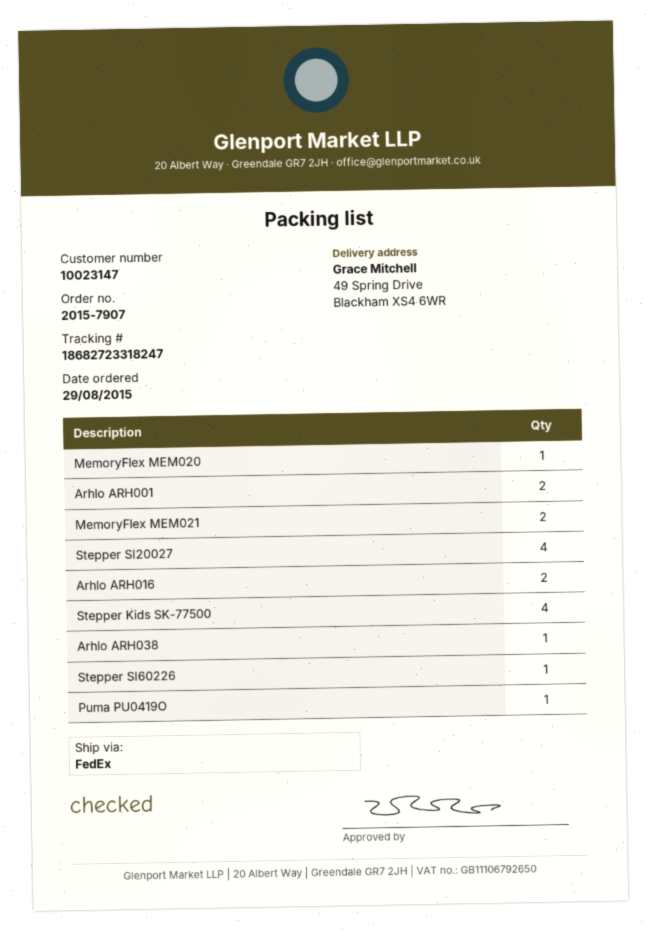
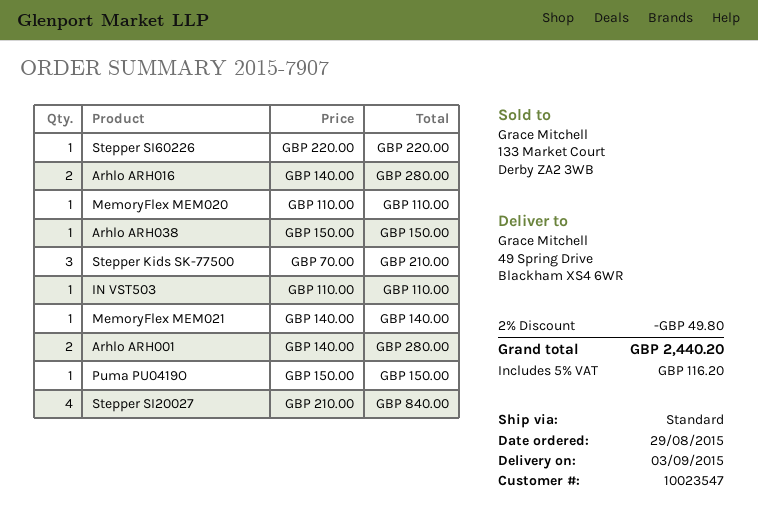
customer number: 10023147 -> 10023547
shipping method: FedEx -> standard
MemoryFlex MEM021: 2 -> 1
Stepper Kids SK-77500: 4 -> 3
IN VST503: none -> 1

